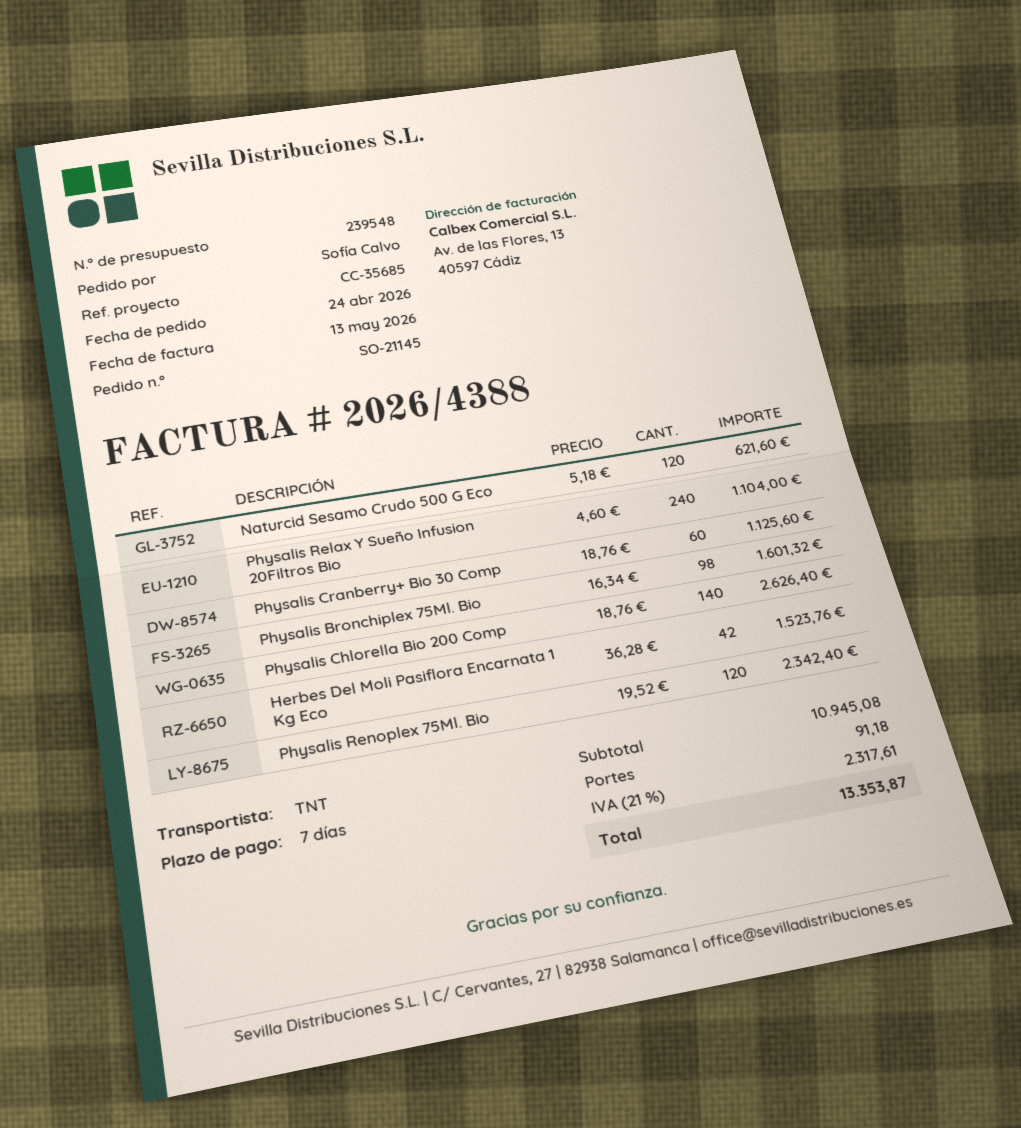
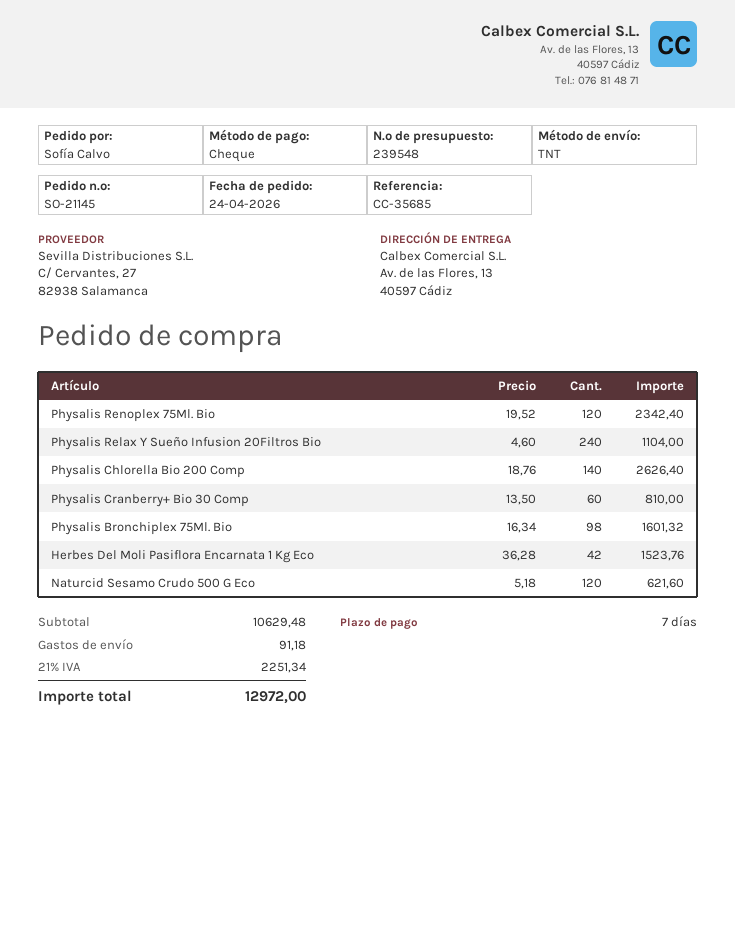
Physalis Cranberry+ Bio 30 Comp: 60 x 18.76 = 1125.60 -> 60 x 13.50 = 810.00
subtotal: 10945.08 -> 10629.48
tax: 21% = 2317.61 -> 21% = 2251.34
total: 13353.87 -> 12972.00

